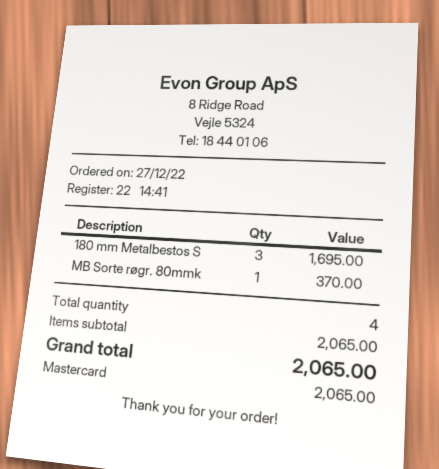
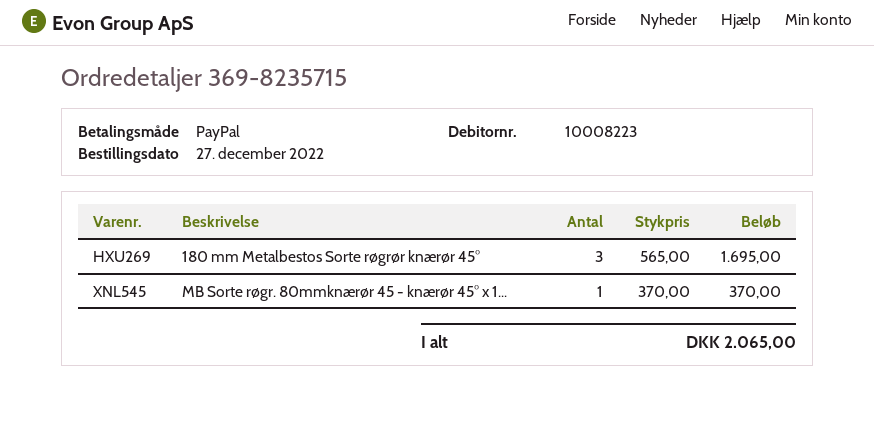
payment method: Mastercard -> PayPal

